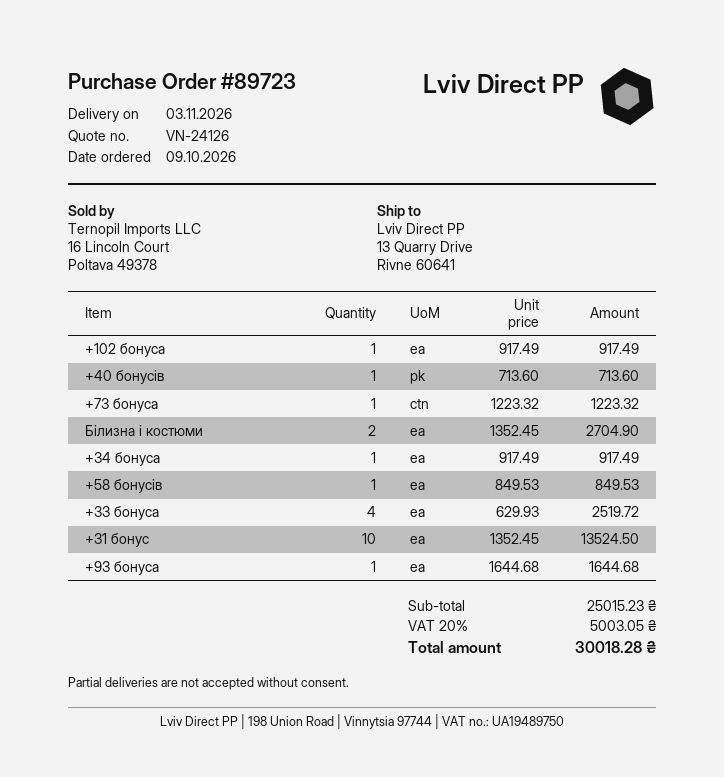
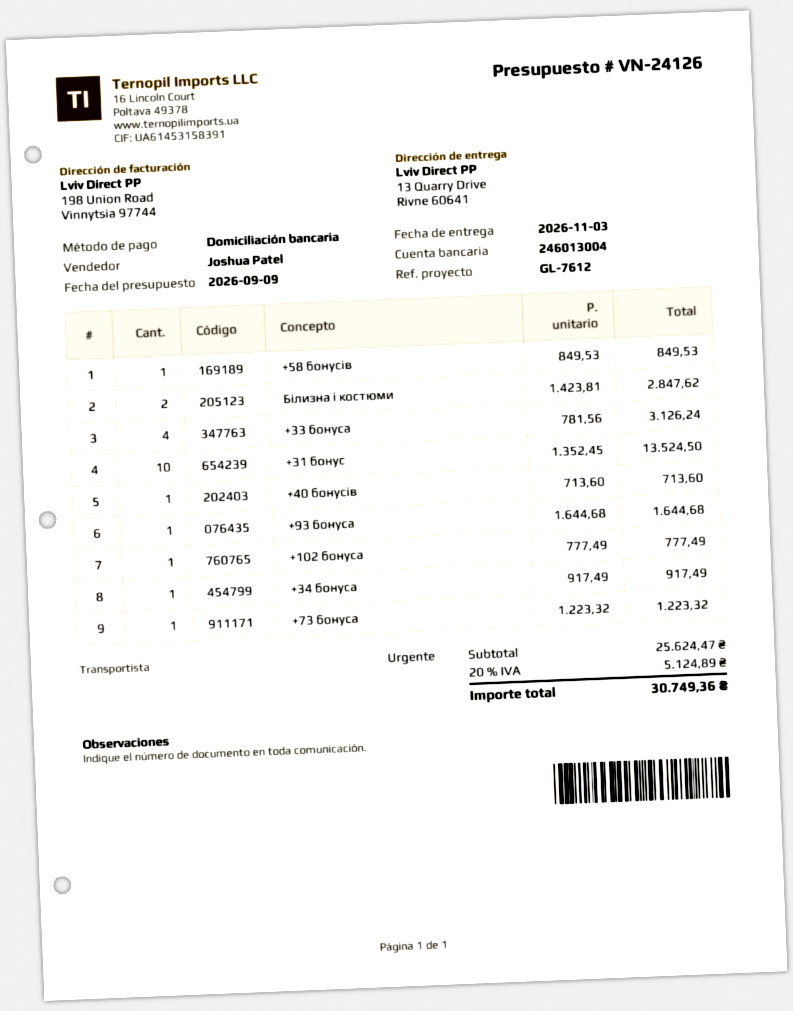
+102 бонуса: 1 x 917.49 = 917.49 -> 1 x 777.49 = 777.49
Білизна і костюми: 2 x 1352.45 = 2704.90 -> 2 x 1423.81 = 2847.62
+33 бонуса: 4 x 629.93 = 2519.72 -> 4 x 781.56 = 3126.24
subtotal: 25015.23 -> 25624.47
tax: 20% = 5003.05 -> 20% = 5124.89
total: 30018.28 -> 30749.36

